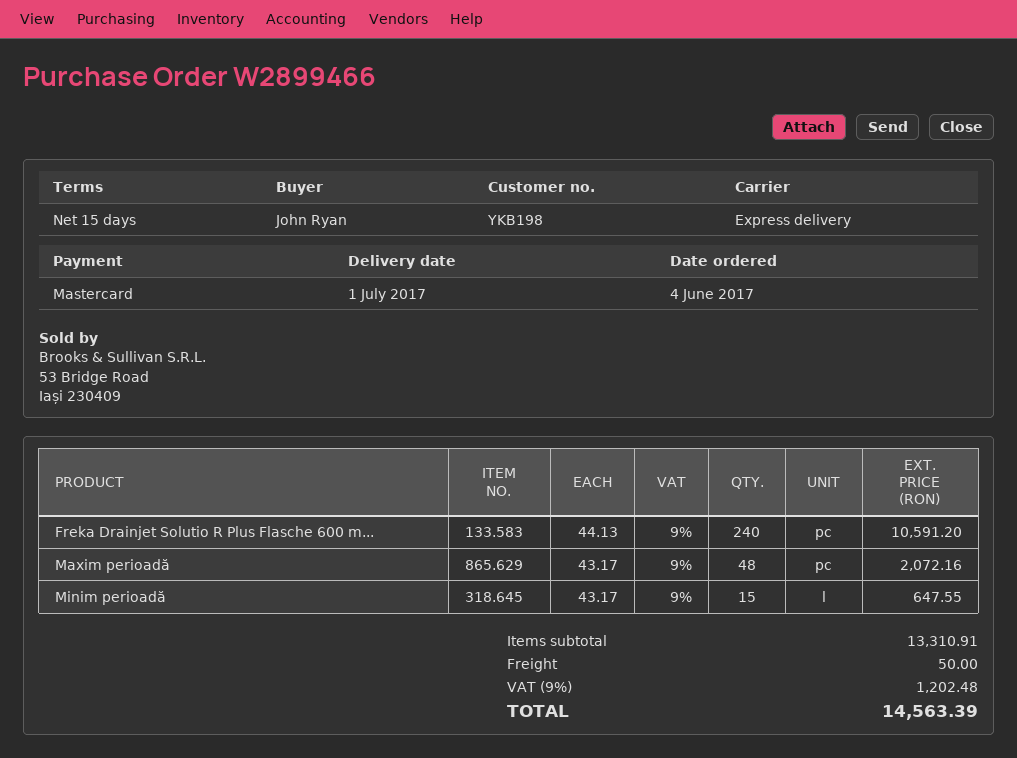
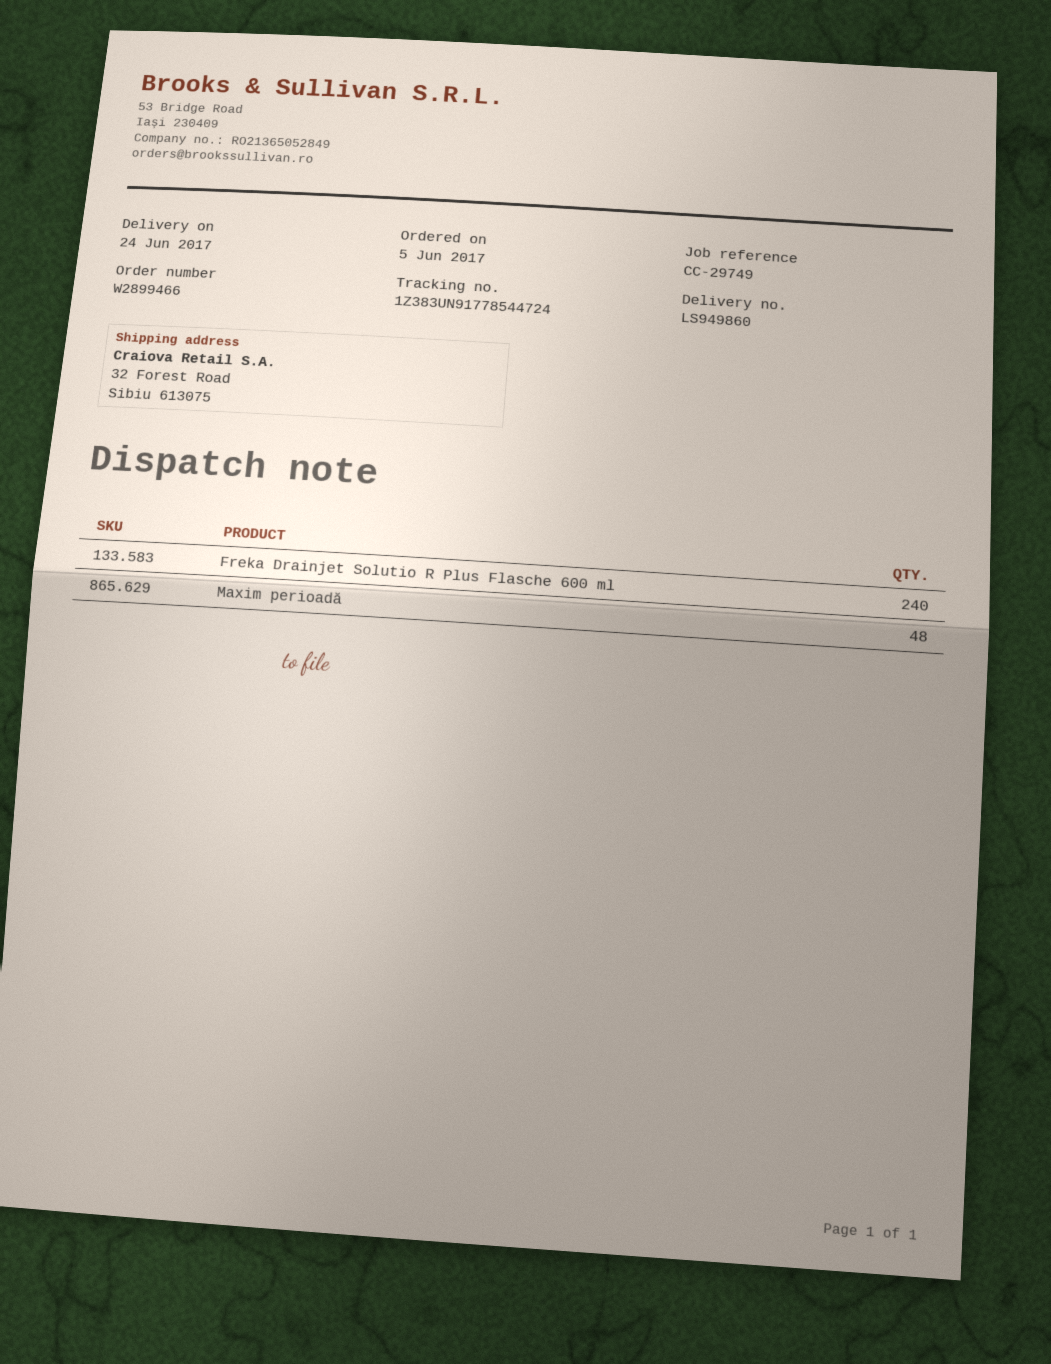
order date: 2017-06-04 -> 2017-06-05
delivery date: 2017-07-01 -> 2017-06-24
Minim perioadă: 15 -> none

